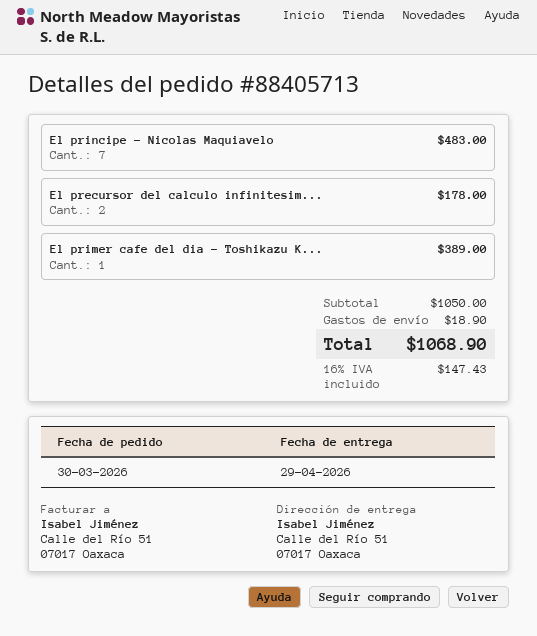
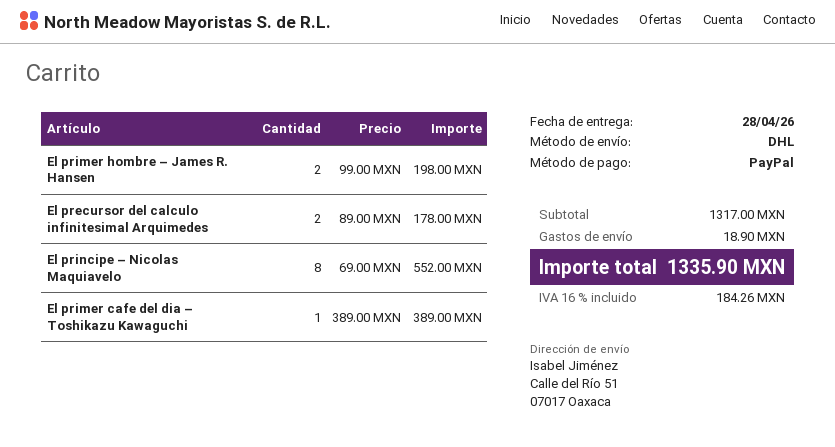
delivery date: 2026-04-29 -> 2026-04-28
El principe – Nicolas Maquiavelo: 7 for 483.00 -> 8 for 552.00
El primer hombre – James R. Hansen: none -> 2 for 198.00
subtotal: 1050.00 -> 1317.00
tax: 16% = 147.43 -> 16% = 184.26
total: 1068.90 -> 1335.90

